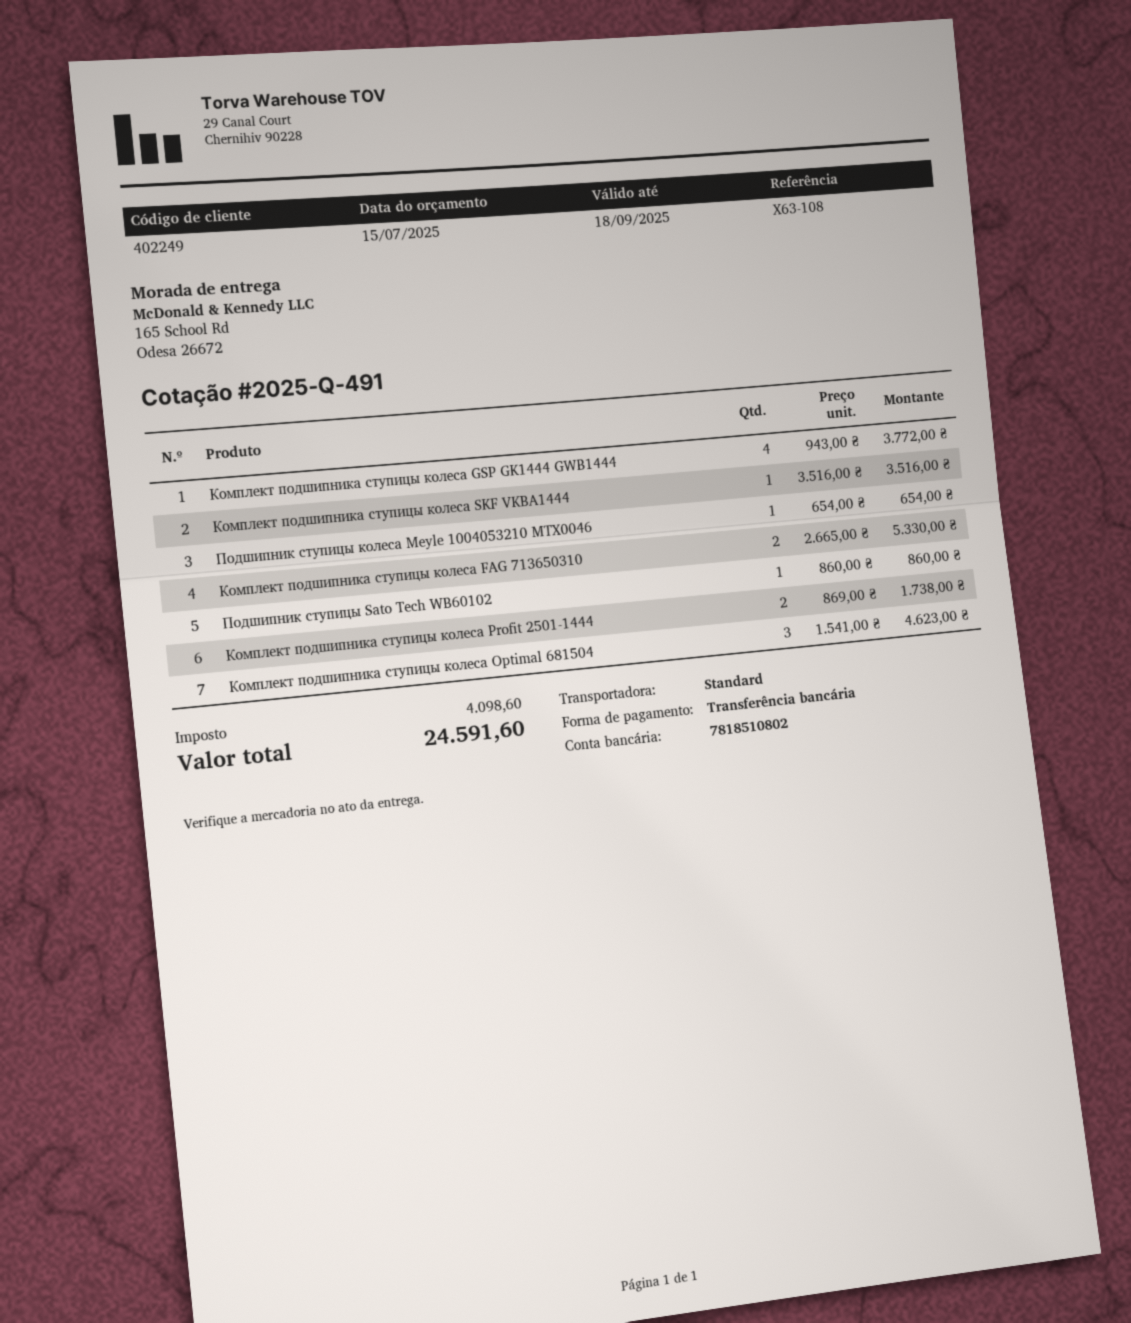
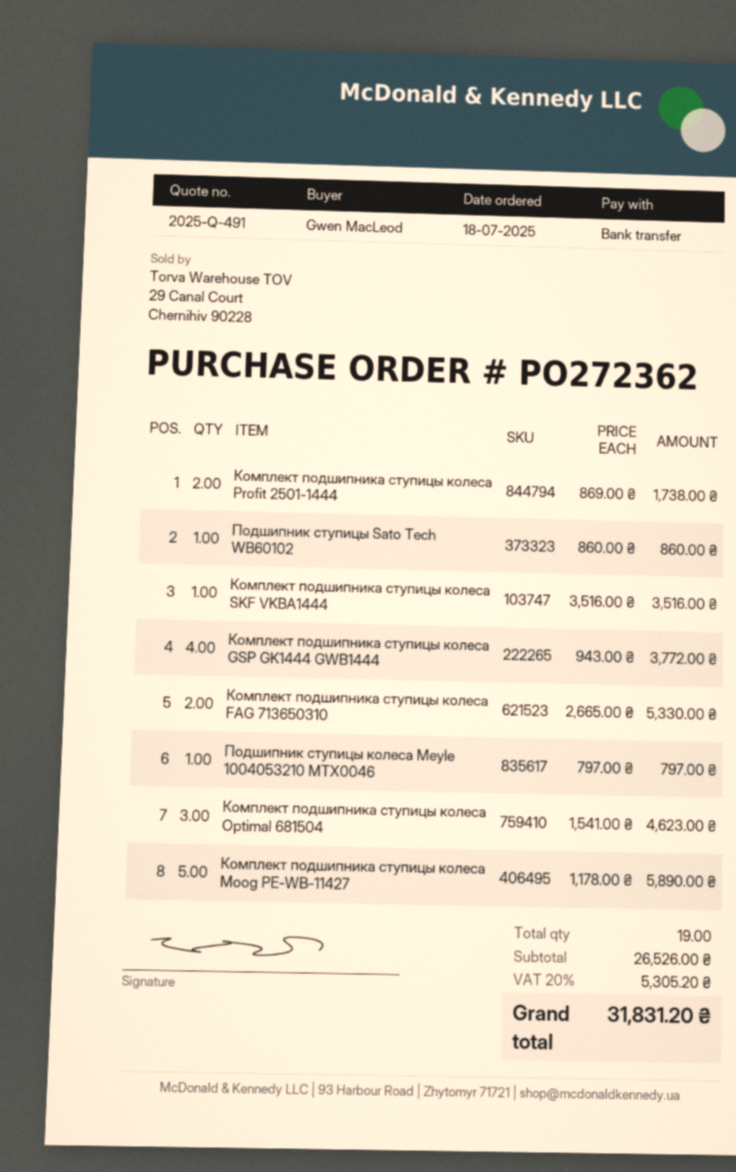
Подшипник ступицы колеса Meyle 1004053210 MTX0046: 1 x 654.00 = 654.00 -> 1 x 797.00 = 797.00
Комплект подшипника ступицы колеса Moog PE-WB-11427: none -> 5 x 1178.00 = 5890.00
tax: 4098.60 -> 5305.20
total: 24591.60 -> 31831.20

